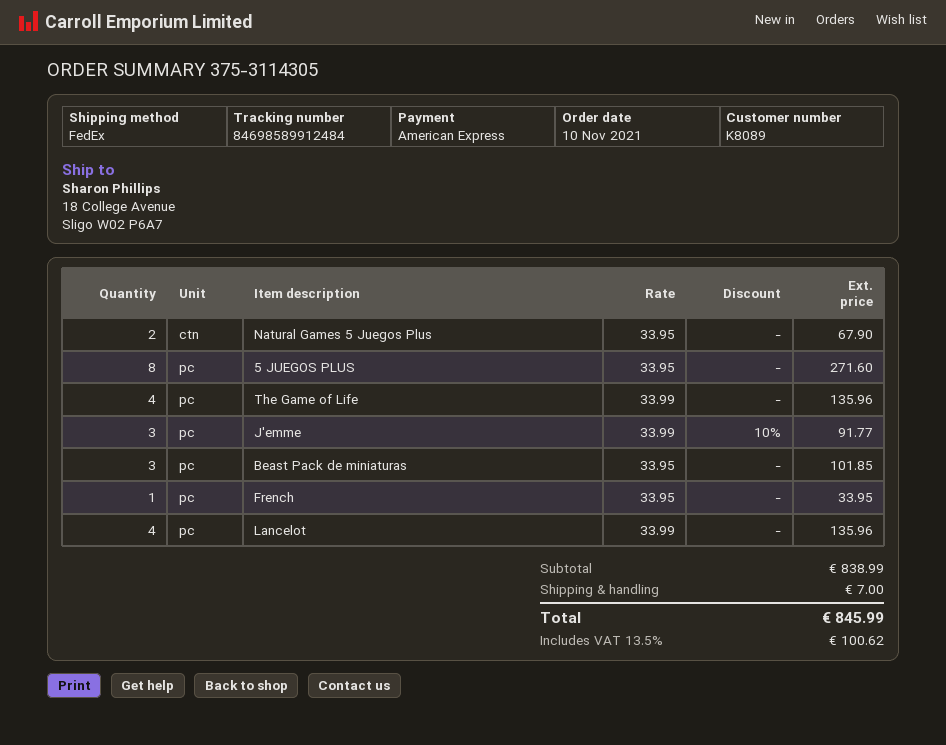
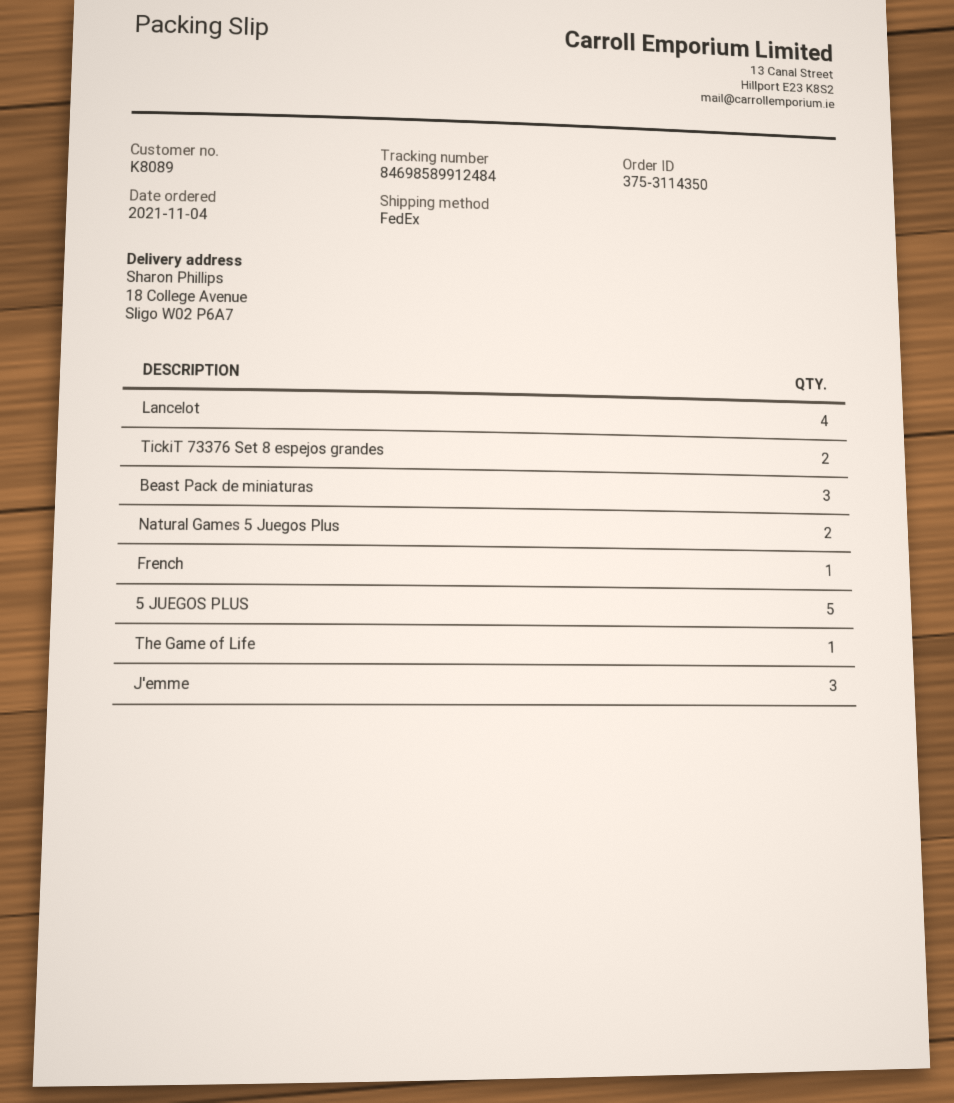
order number: 375-3114305 -> 375-3114350
order date: 2021-11-10 -> 2021-11-04
5 JUEGOS PLUS: 8 -> 5
The Game of Life: 4 -> 1
TickiT 73376 Set 8 espejos grandes: none -> 2

